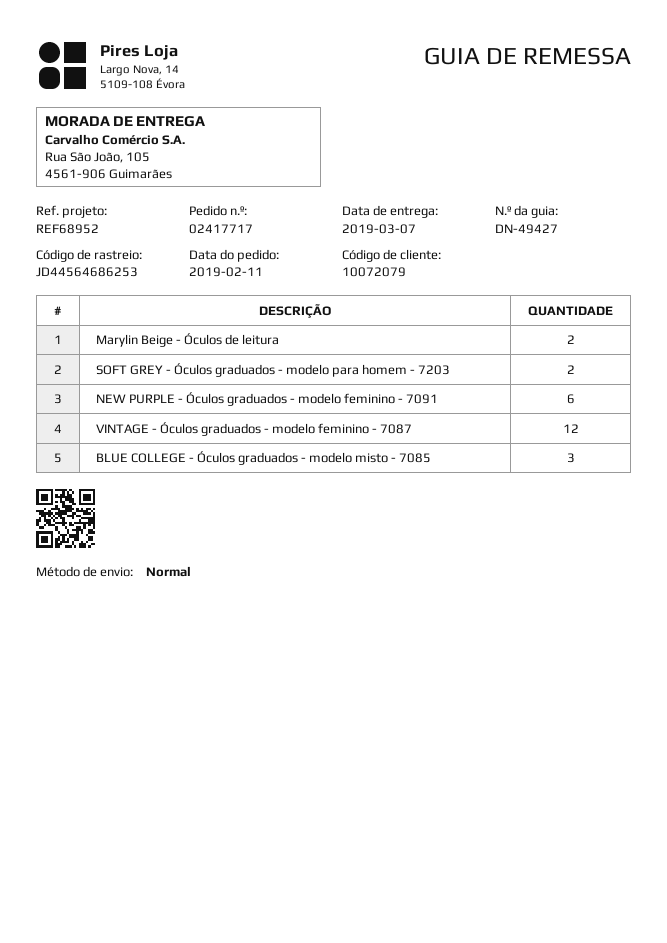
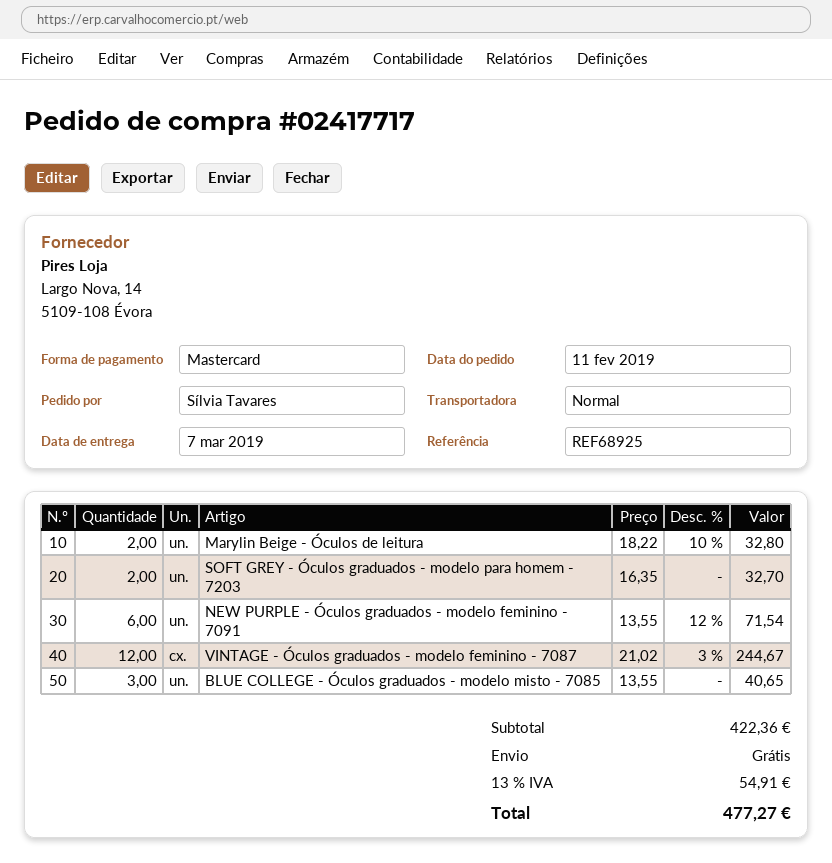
reference: REF68952 -> REF68925

